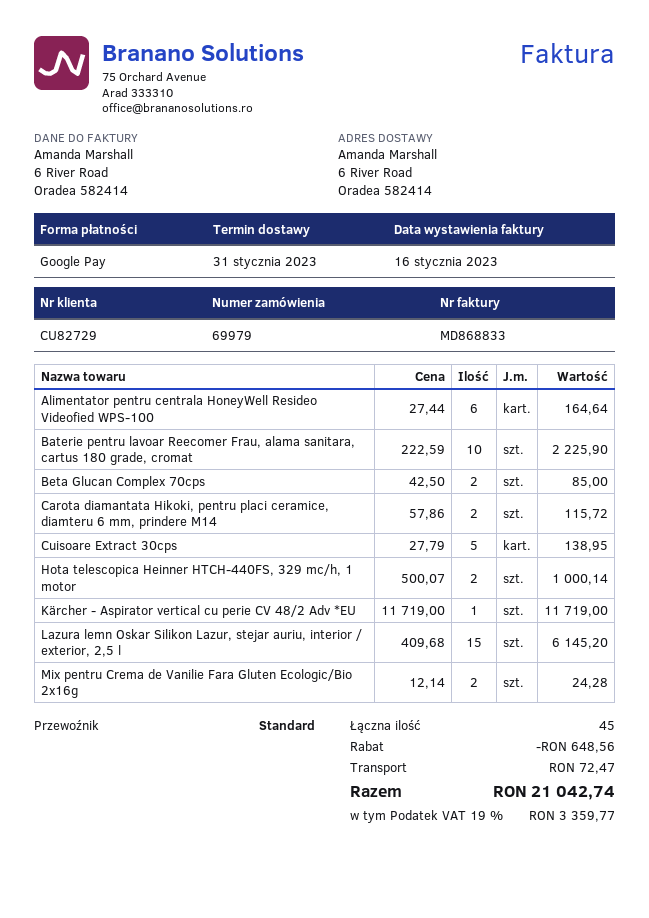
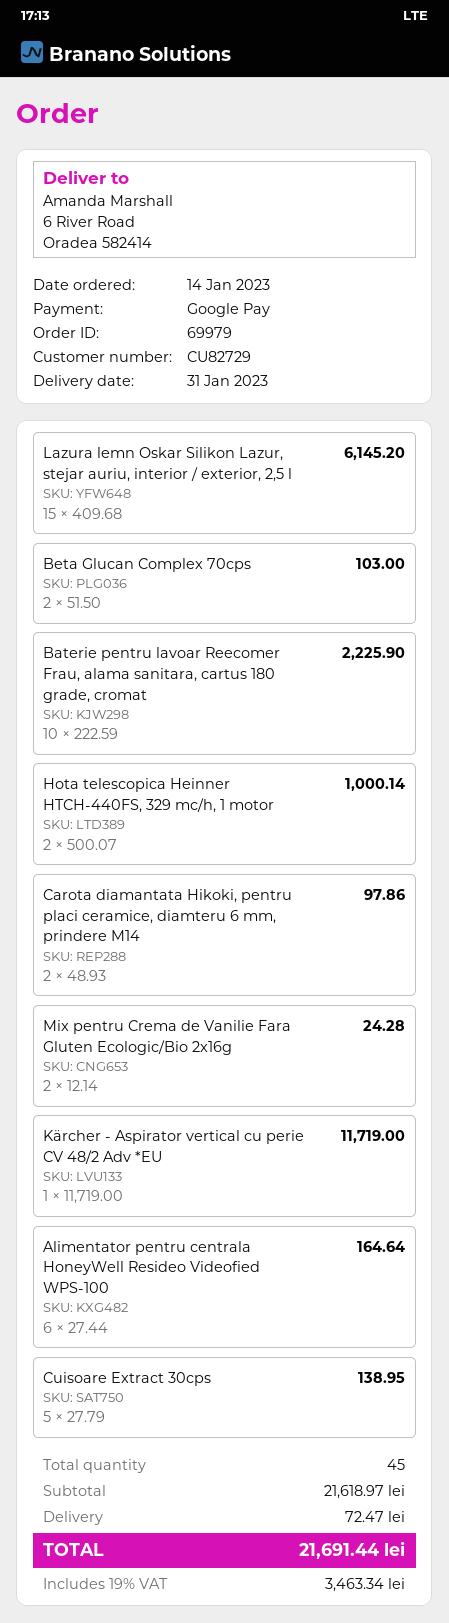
Beta Glucan Complex 70cps: 2 x 42.50 = 85.00 -> 2 x 51.50 = 103.00
Carota diamantata Hikoki, pentru placi ceramice, diamteru 6 mm, prindere M14: 2 x 57.86 = 115.72 -> 2 x 48.93 = 97.86
discount: 648.56 -> none
tax: 19% = 3359.77 -> 19% = 3463.34
total: 21042.74 -> 21691.44

